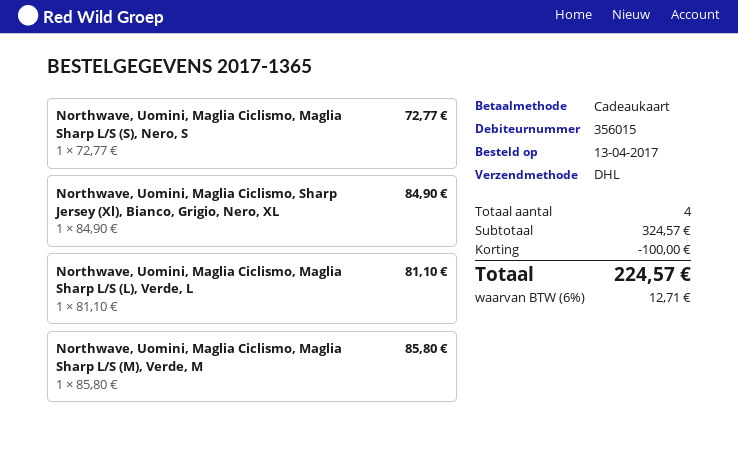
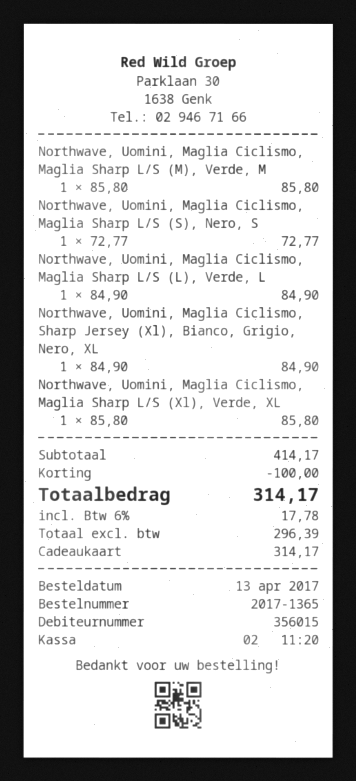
Northwave, Uomini, Maglia Ciclismo, Maglia Sharp L/S (L), Verde, L: 1 x 81.10 = 81.10 -> 1 x 84.90 = 84.90
Northwave, Uomini, Maglia Ciclismo, Maglia Sharp L/S (Xl), Verde, XL: none -> 1 x 85.80 = 85.80
subtotal: 324.57 -> 414.17
tax: 6% = 12.71 -> 6% = 17.78
total: 224.57 -> 314.17

